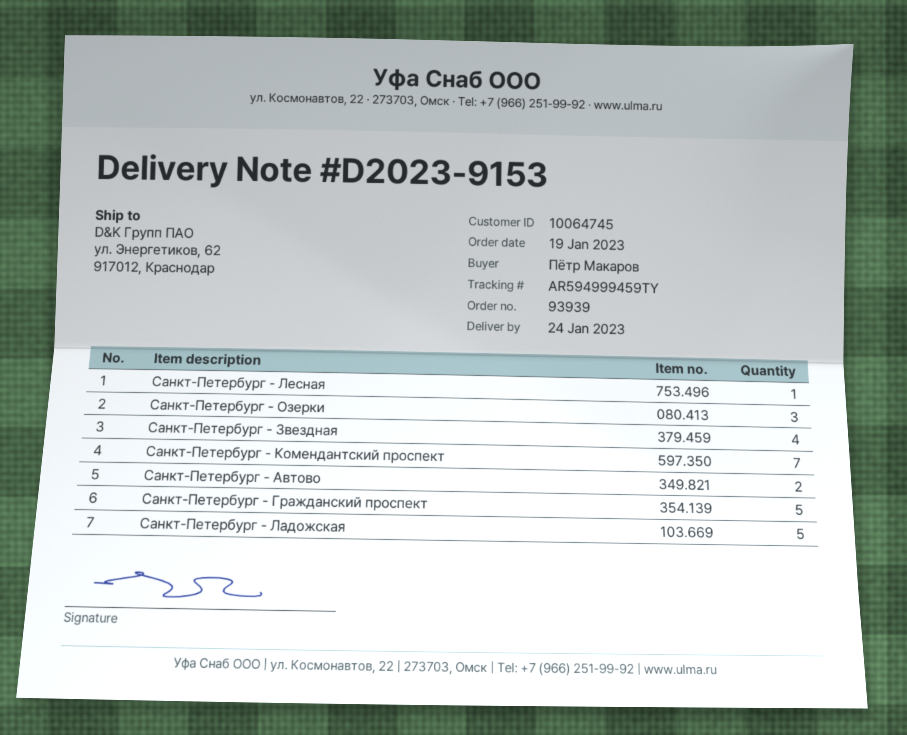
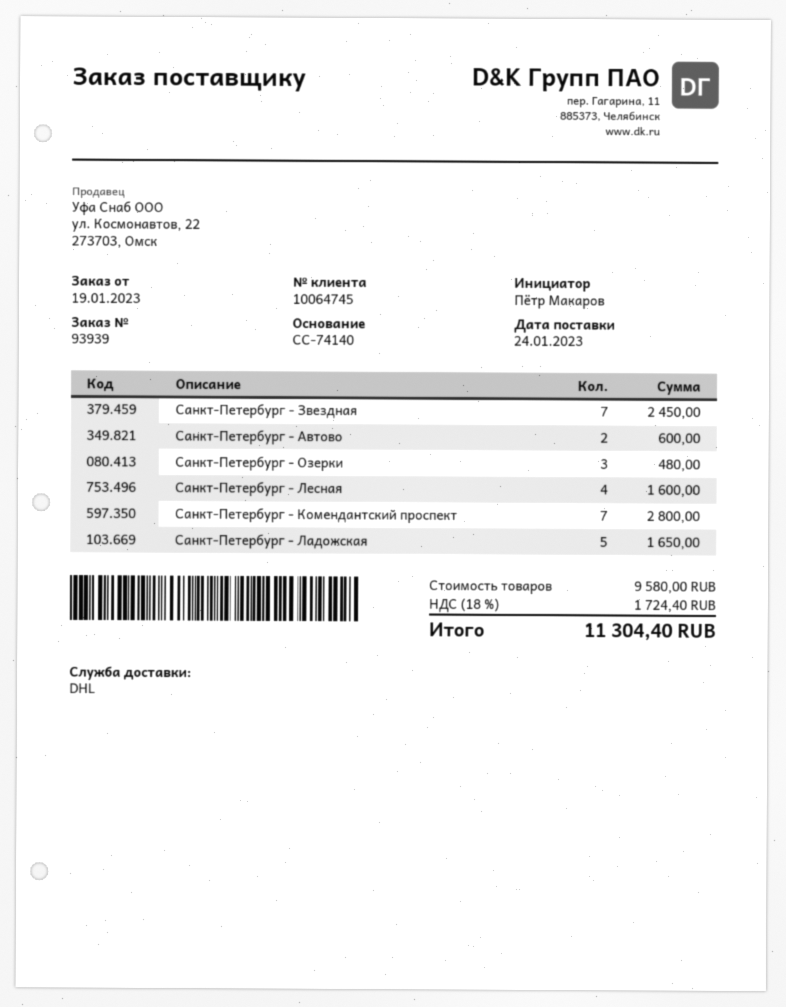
Санкт-Петербург - Лесная: 1 -> 4
Санкт-Петербург - Звездная: 4 -> 7
Санкт-Петербург - Гражданский проспект: 5 -> none

